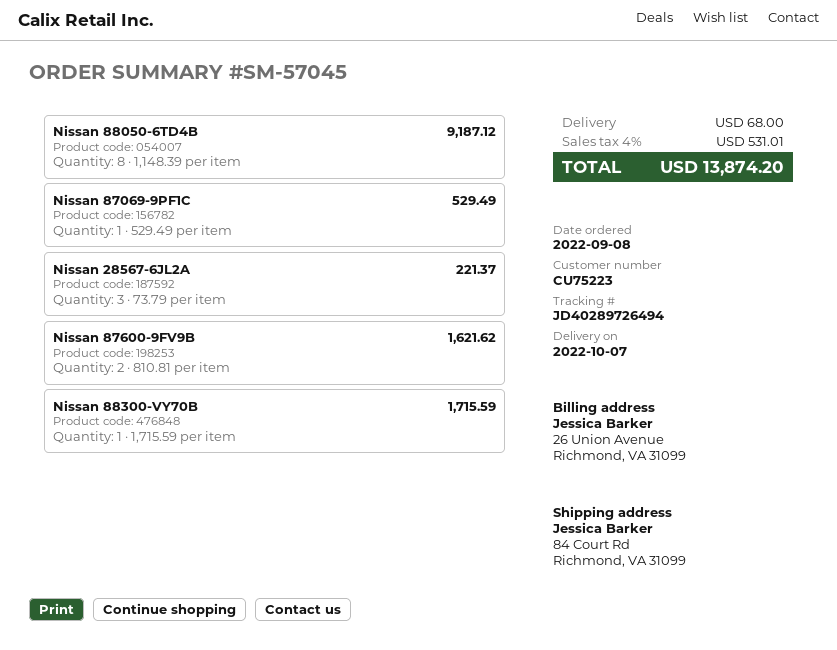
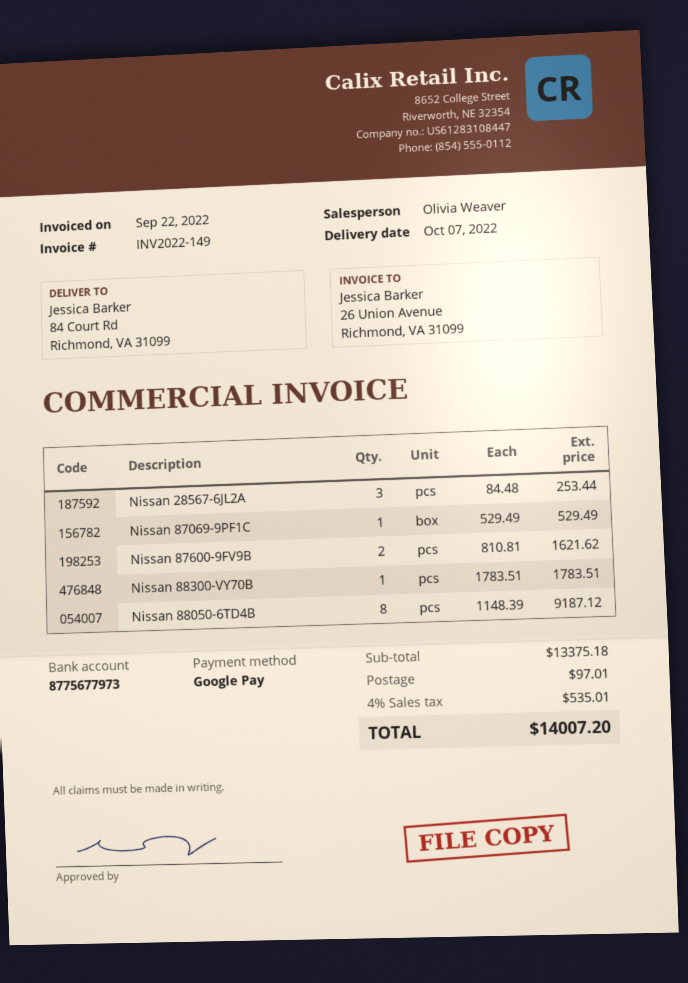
Nissan 28567-6JL2A: 3 x 73.79 = 221.37 -> 3 x 84.48 = 253.44
Nissan 88300-VY70B: 1 x 1715.59 = 1715.59 -> 1 x 1783.51 = 1783.51
shipping: 68.00 -> 97.01
tax: 4% = 531.01 -> 4% = 535.01
total: 13874.20 -> 14007.20

